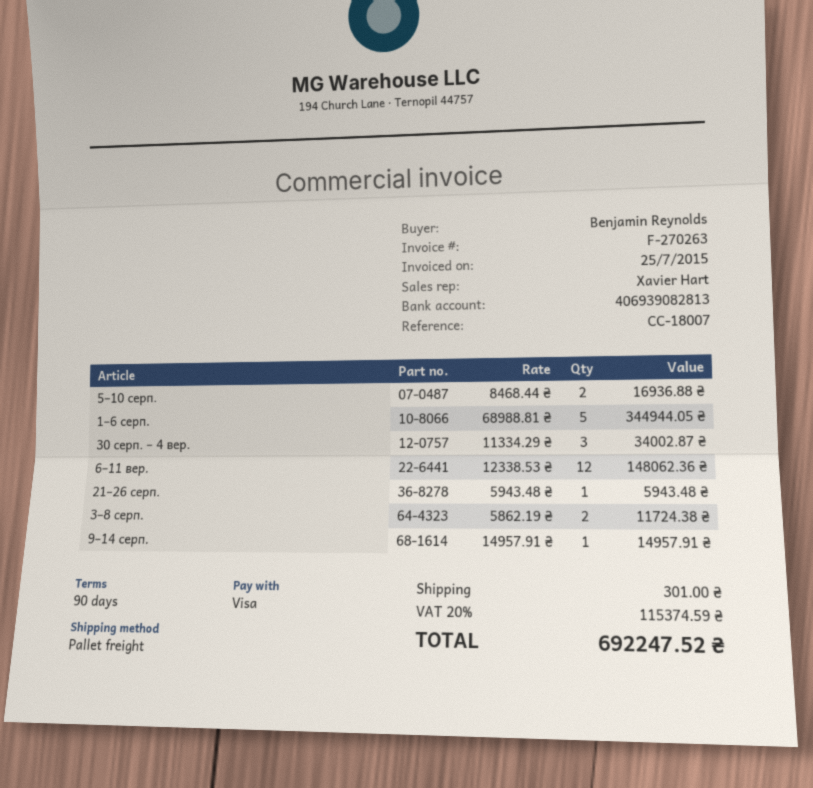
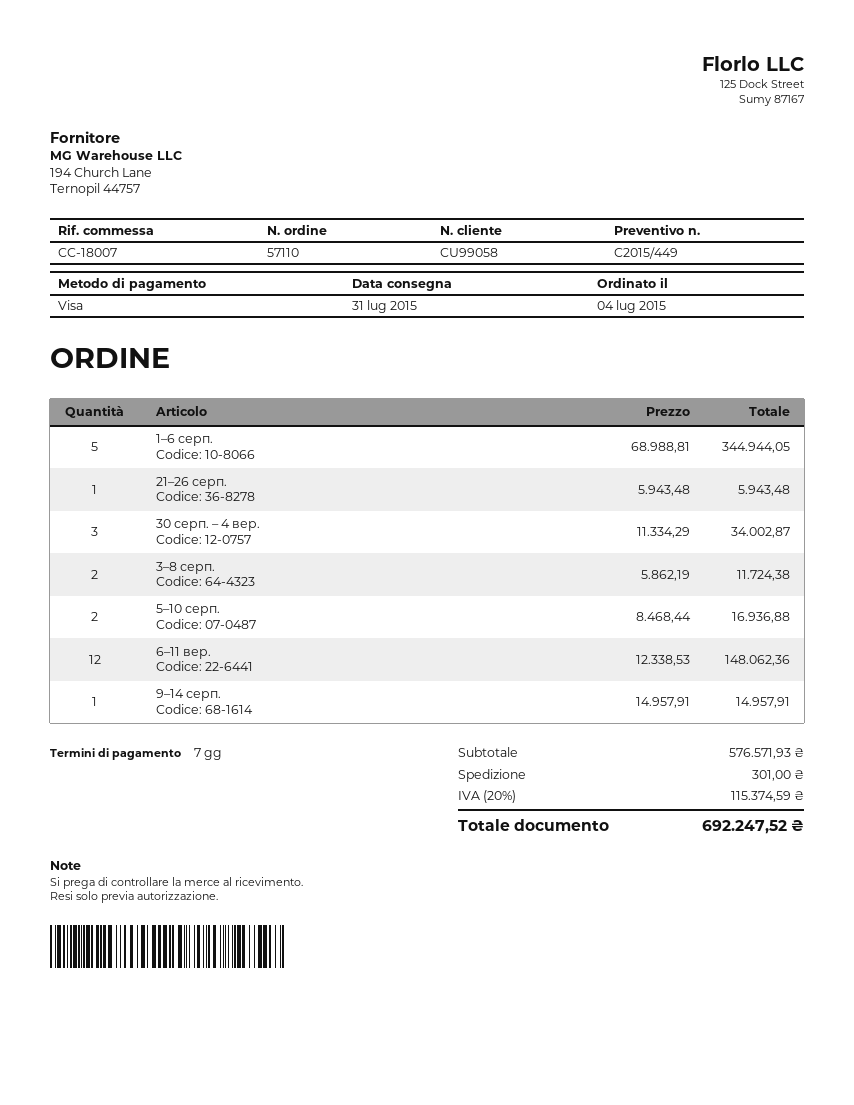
payment terms: 90 days -> 7 days

